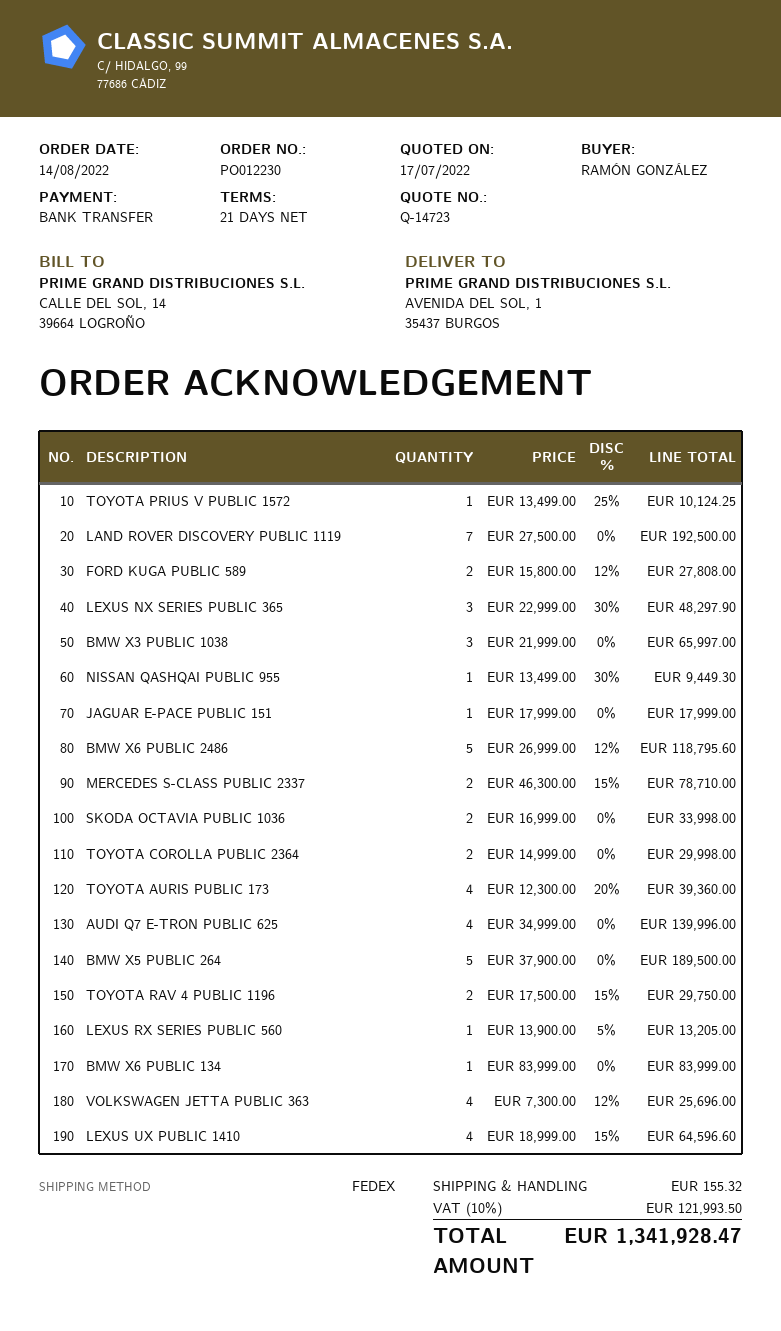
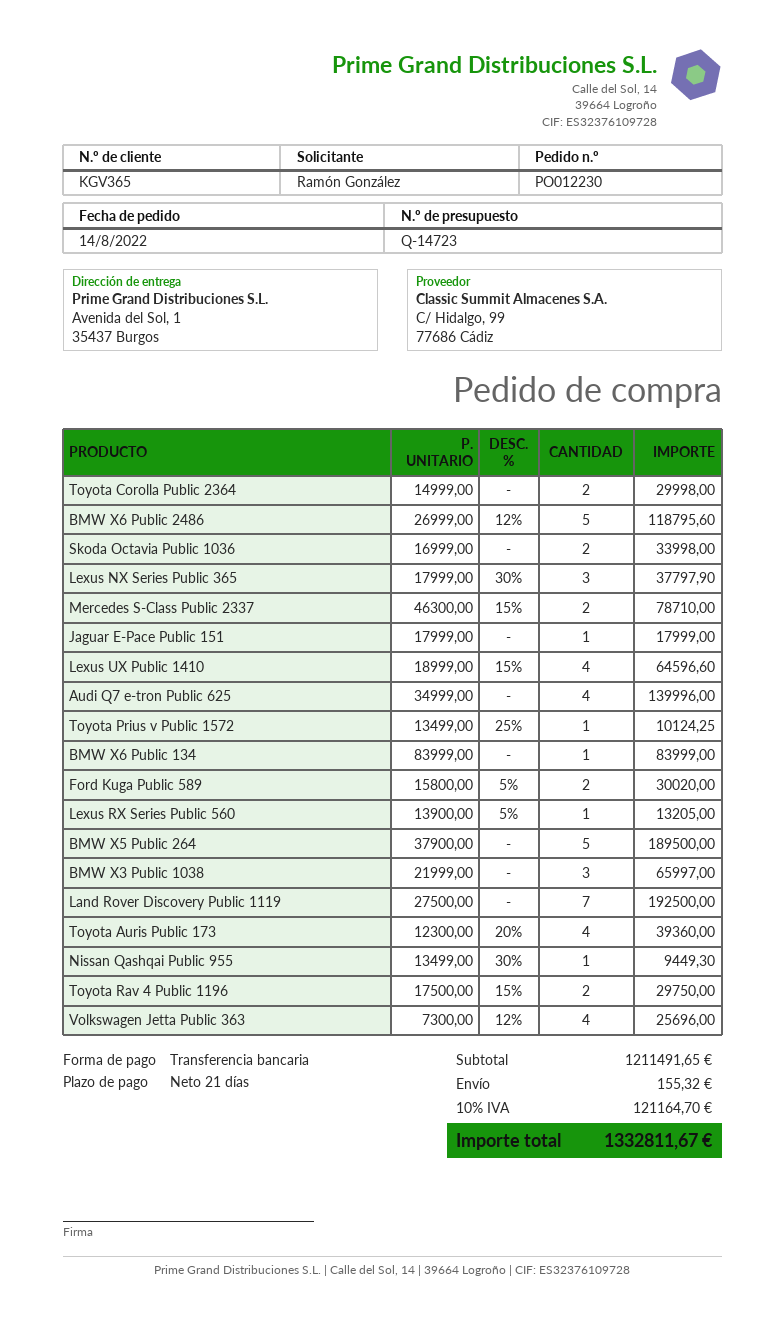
FORD KUGA PUBLIC 589: 2 x 15800.00 - 12% = 27808.00 -> 2 x 15800.00 - 5% = 30020.00
LEXUS NX SERIES PUBLIC 365: 3 x 22999.00 - 30% = 48297.90 -> 3 x 17999.00 - 30% = 37797.90
tax: 10% = 121993.50 -> 10% = 121164.70
total: 1341928.47 -> 1332811.67

